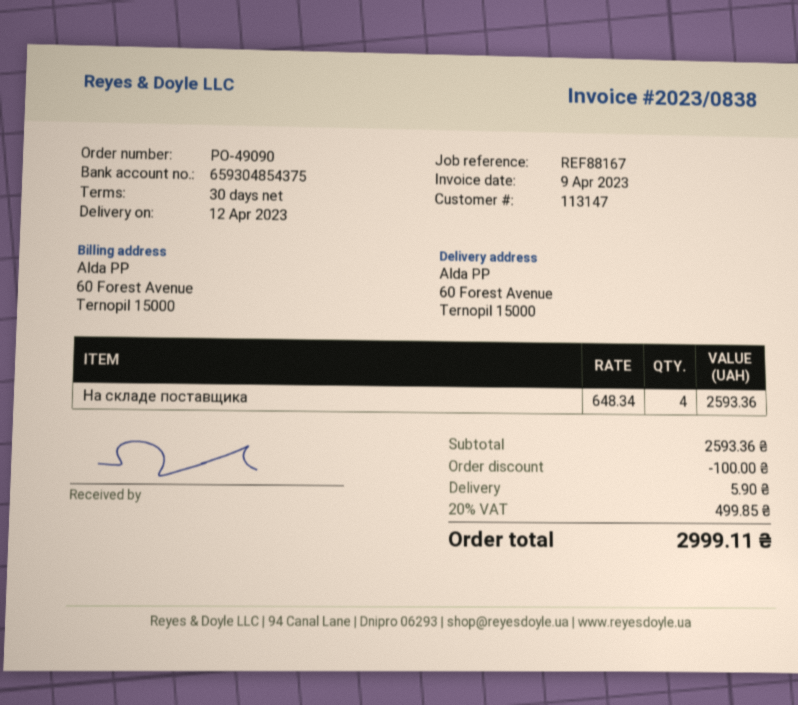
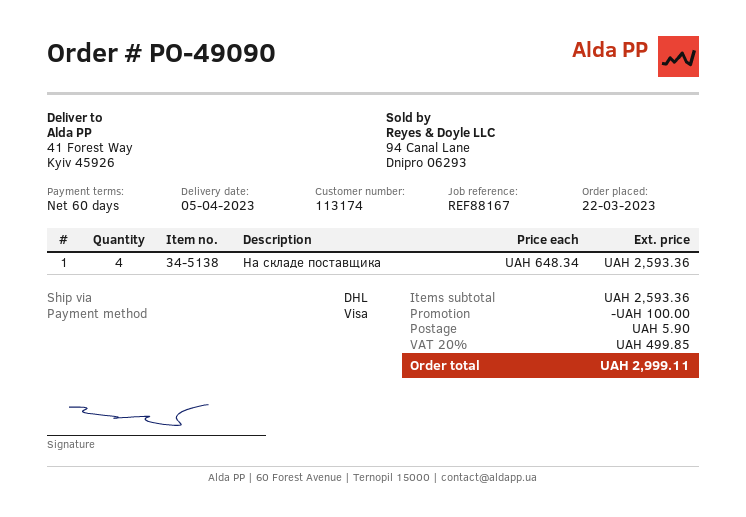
delivery date: 2023-04-12 -> 2023-04-05
payment terms: 30 days -> 60 days
customer number: 113147 -> 113174
ship to: 60 Forest Avenue, Ternopil 15000 -> 41 Forest Way, Kyiv 45926

